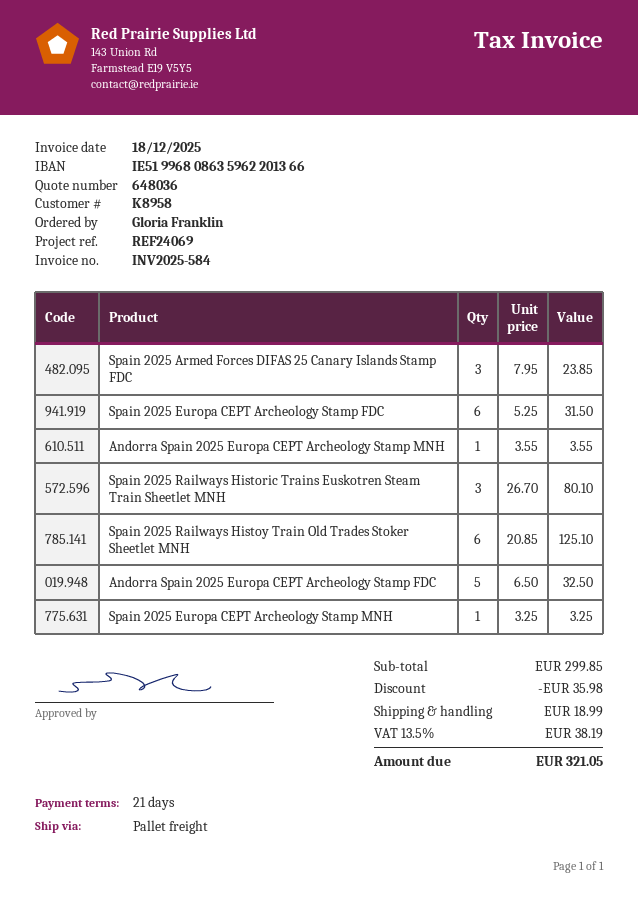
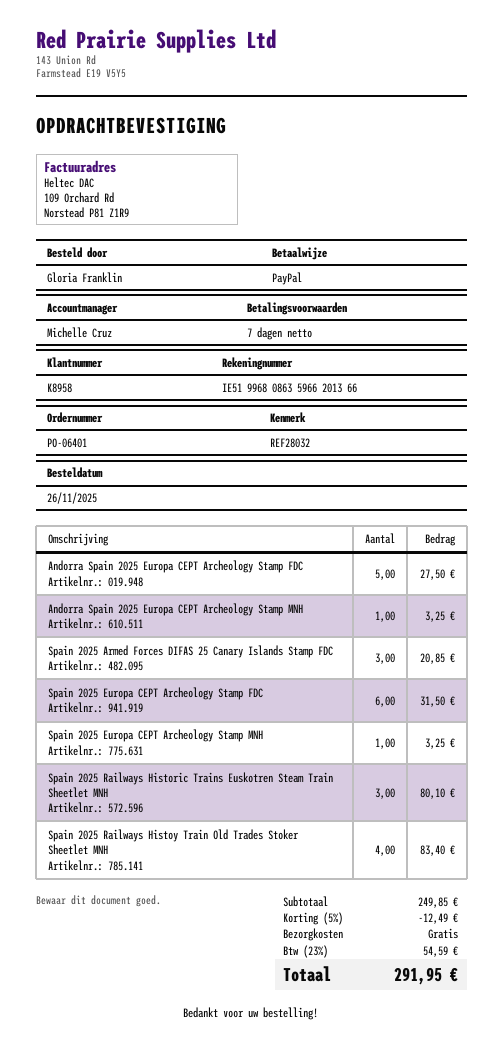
payment terms: 21 days -> 7 days
reference: REF24069 -> REF28032
bank account: IE51996808635962201366 -> IE51996808635966201366
Spain 2025 Armed Forces DIFAS 25 Canary Islands Stamp FDC: 3 for 23.85 -> 3 for 20.85
Andorra Spain 2025 Europa CEPT Archeology Stamp MNH: 1 for 3.55 -> 1 for 3.25
Spain 2025 Railways Histoy Train Old Trades Stoker Sheetlet MNH: 6 for 125.10 -> 4 for 83.40
Andorra Spain 2025 Europa CEPT Archeology Stamp FDC: 5 for 32.50 -> 5 for 27.50
subtotal: 299.85 -> 249.85
discount: 35.98 -> 12.49
shipping: 18.99 -> 0.00
tax: 13.5% = 38.19 -> 23% = 54.59
total: 321.05 -> 291.95

